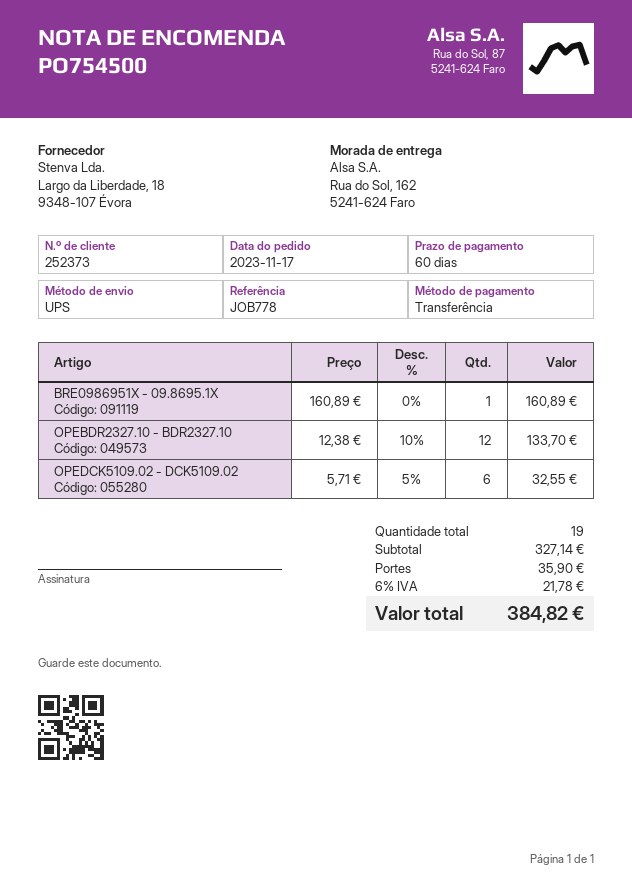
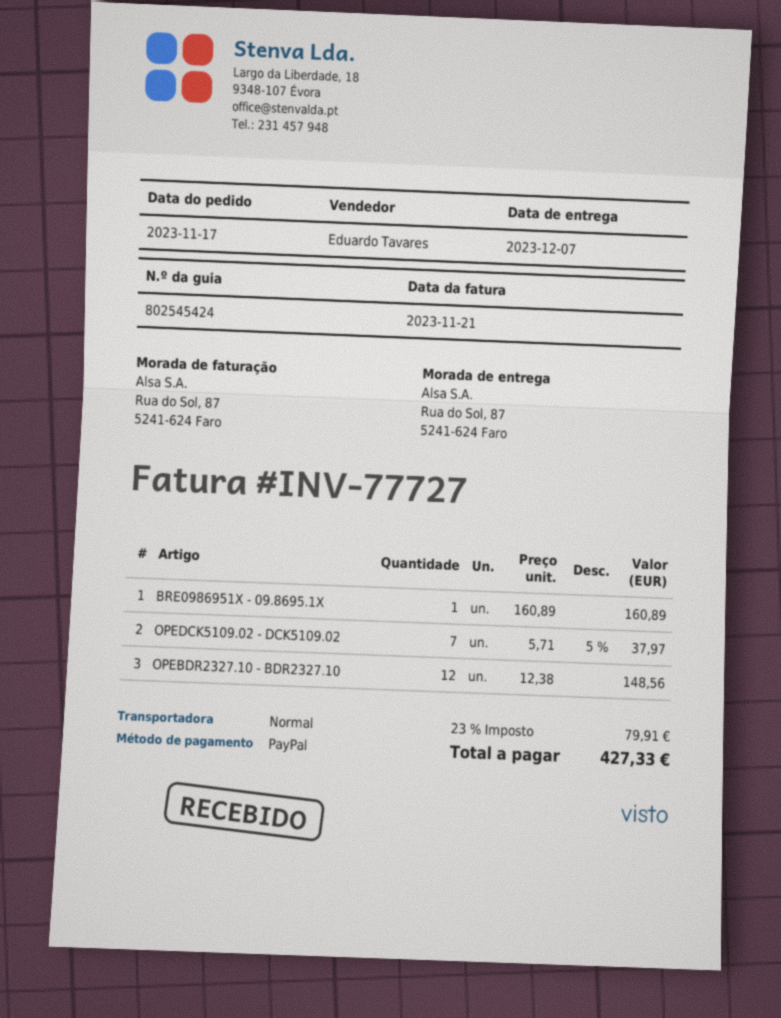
payment method: bank transfer -> PayPal
shipping method: UPS -> standard
ship to: Rua do Sol, 162, 5241-624 Faro -> Rua do Sol, 87, 5241-624 Faro
OPEBDR2327.10 - BDR2327.10: 12 x 12.38 - 10% = 133.70 -> 12 x 12.38 = 148.56
OPEDCK5109.02 - DCK5109.02: 6 x 5.71 - 5% = 32.55 -> 7 x 5.71 - 5% = 37.97
shipping: 35.90 -> none
tax: 6% = 21.78 -> 23% = 79.91
total: 384.82 -> 427.33

